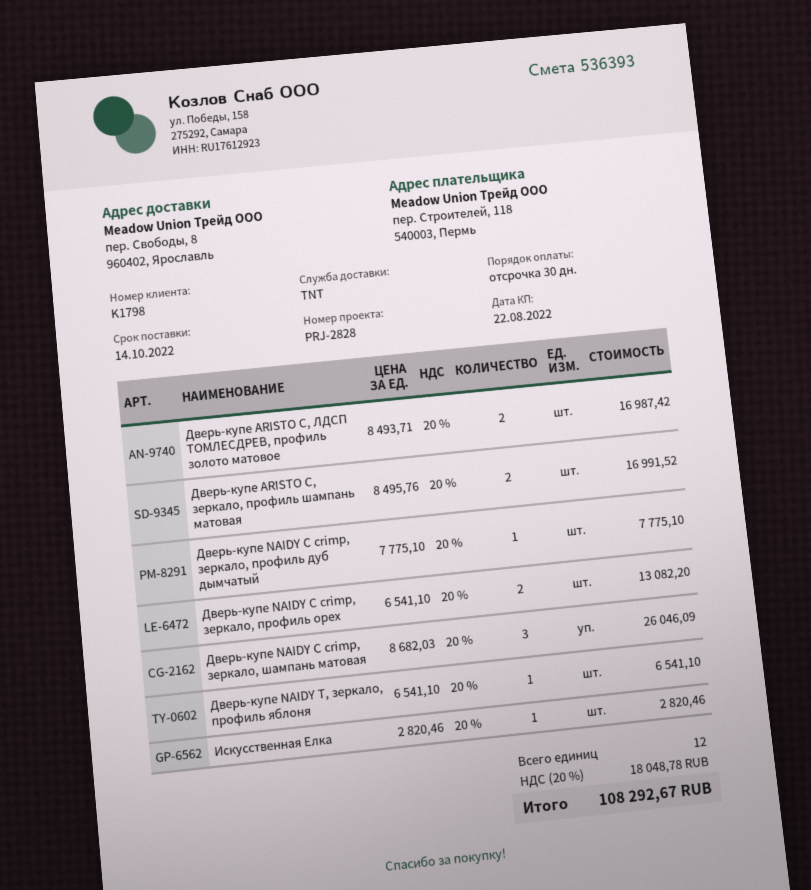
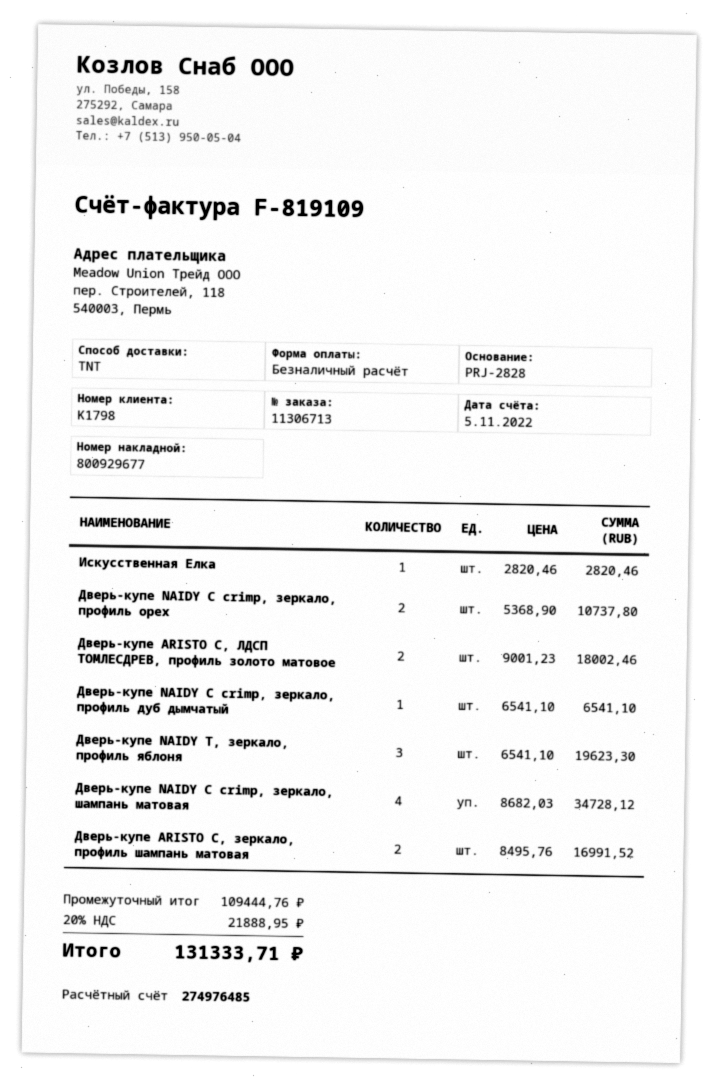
Дверь-купе ARISTO С, ЛДСП ТОМЛЕСДРЕВ, профиль золото матовое: 2 x 8493.71 = 16987.42 -> 2 x 9001.23 = 18002.46
Дверь-купе NAIDY С crimp, зеркало, профиль дуб дымчатый: 1 x 7775.10 = 7775.10 -> 1 x 6541.10 = 6541.10
Дверь-купе NAIDY С crimp, зеркало, профиль орех: 2 x 6541.10 = 13082.20 -> 2 x 5368.90 = 10737.80
Дверь-купе NAIDY С crimp, зеркало, шампань матовая: 3 x 8682.03 = 26046.09 -> 4 x 8682.03 = 34728.12
Дверь-купе NAIDY Т, зеркало, профиль яблоня: 1 x 6541.10 = 6541.10 -> 3 x 6541.10 = 19623.30
tax: 20% = 18048.78 -> 20% = 21888.95
total: 108292.67 -> 131333.71

